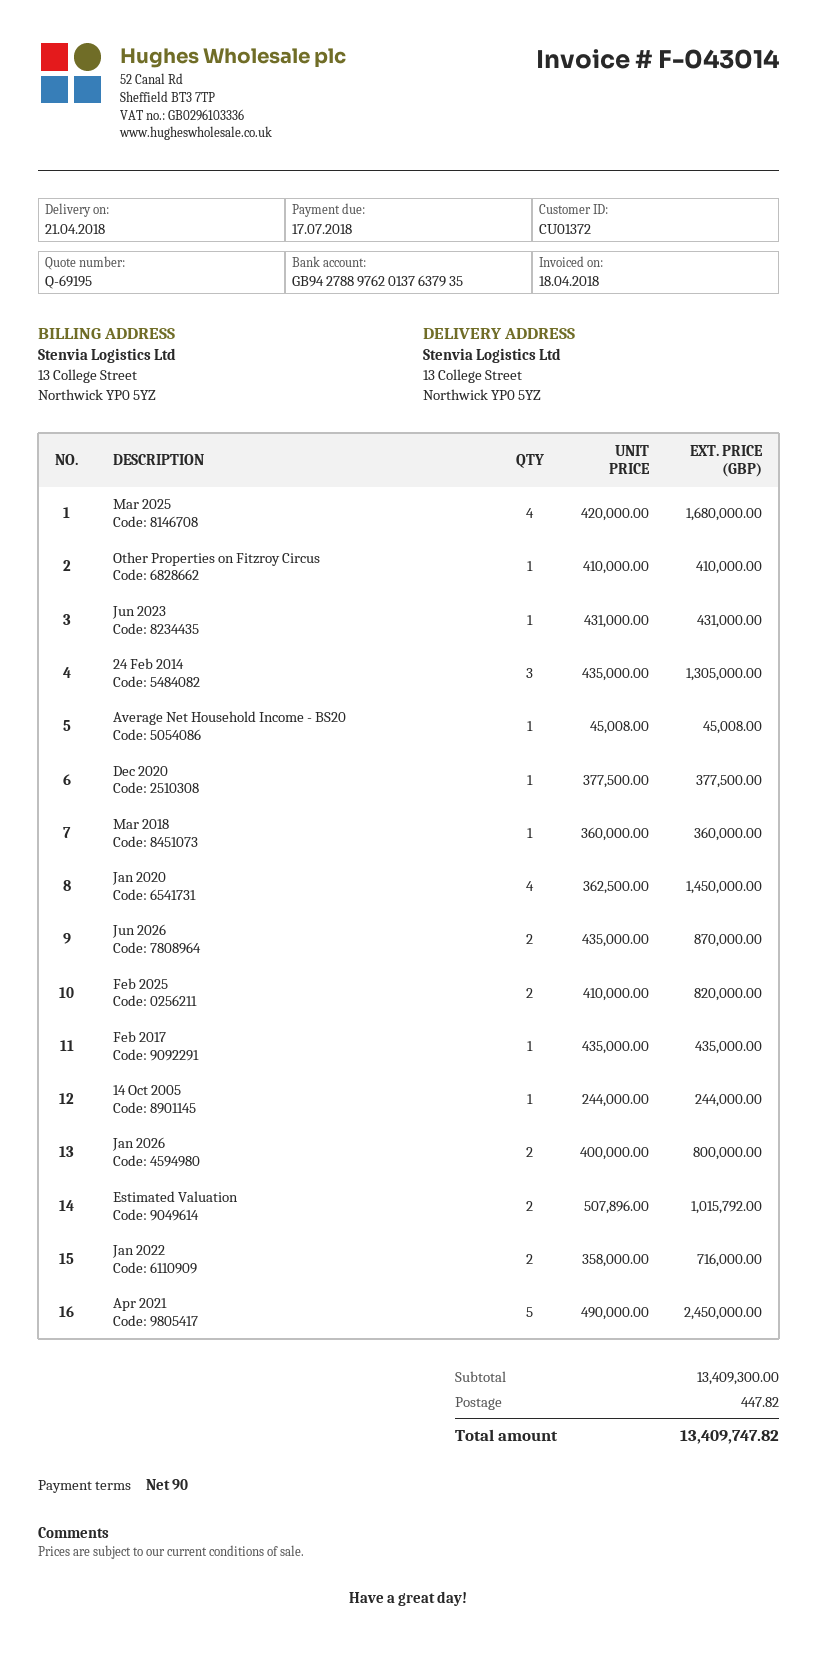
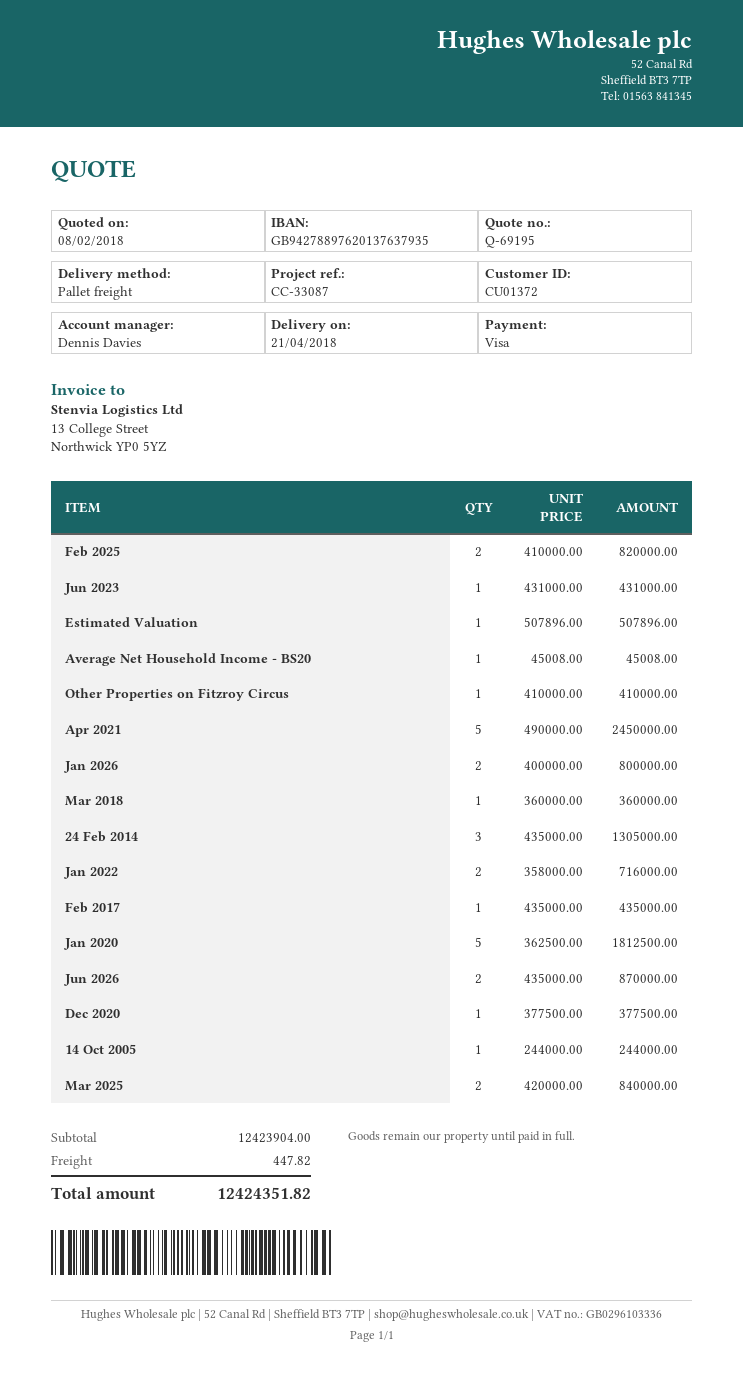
Mar 2025: 4 x 420000.00 = 1680000.00 -> 2 x 420000.00 = 840000.00
Jan 2020: 4 x 362500.00 = 1450000.00 -> 5 x 362500.00 = 1812500.00
Estimated Valuation: 2 x 507896.00 = 1015792.00 -> 1 x 507896.00 = 507896.00
subtotal: 13409300.00 -> 12423904.00
total: 13409747.82 -> 12424351.82

